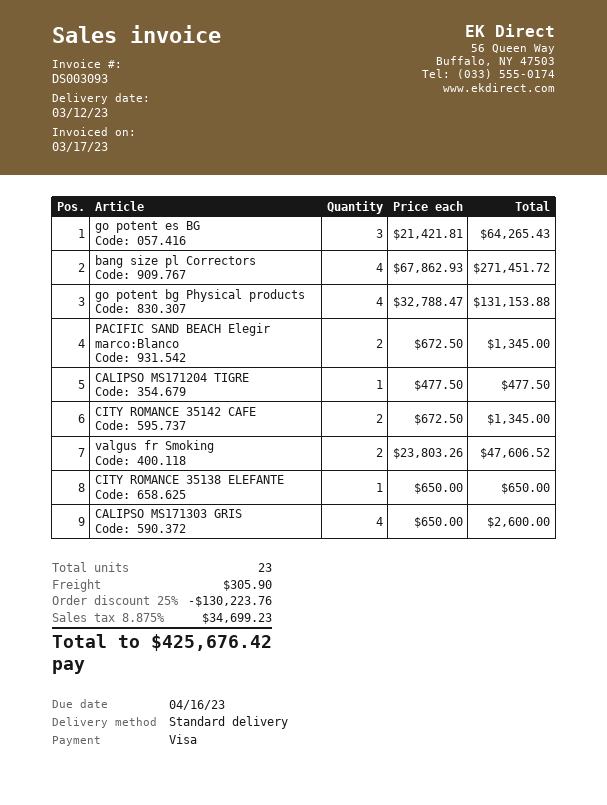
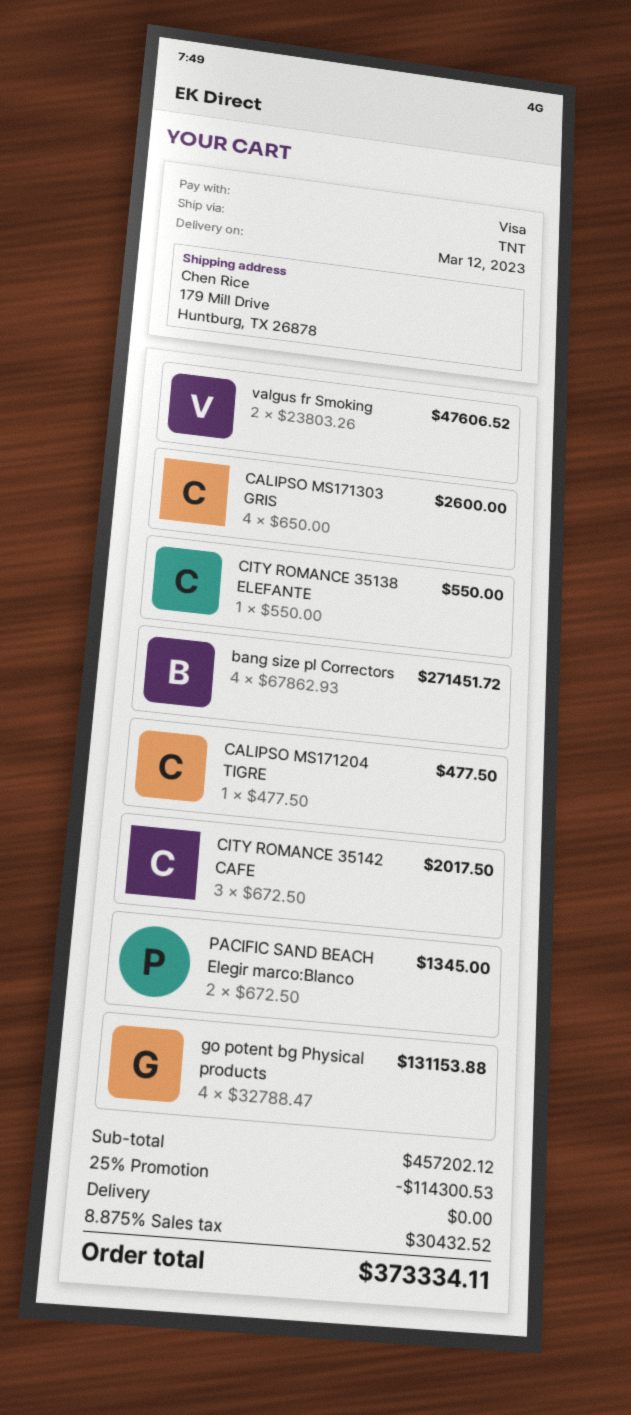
shipping method: standard -> TNT
go potent es BG: 3 x 21421.81 = 64265.43 -> none
CITY ROMANCE 35142 CAFE: 2 x 672.50 = 1345.00 -> 3 x 672.50 = 2017.50
CITY ROMANCE 35138 ELEFANTE: 1 x 650.00 = 650.00 -> 1 x 550.00 = 550.00
discount: 25% = 130223.76 -> 25% = 114300.53
shipping: 305.90 -> 0.00
tax: 8.875% = 34699.23 -> 8.875% = 30432.52
total: 425676.42 -> 373334.11

